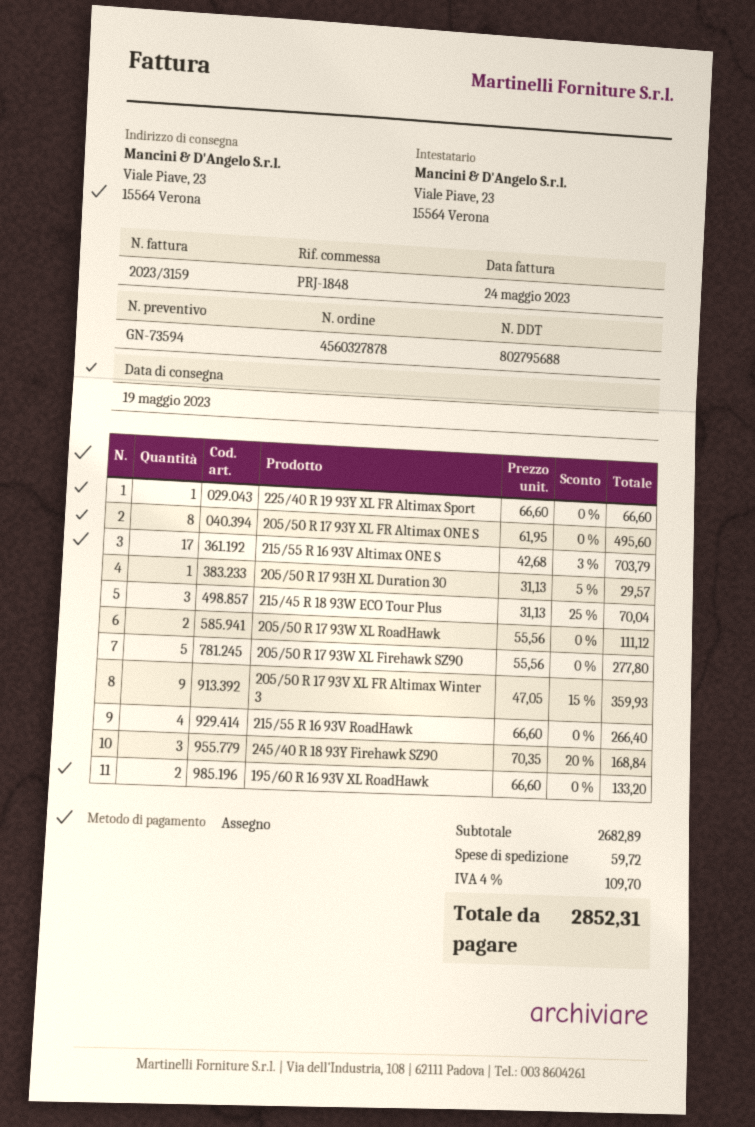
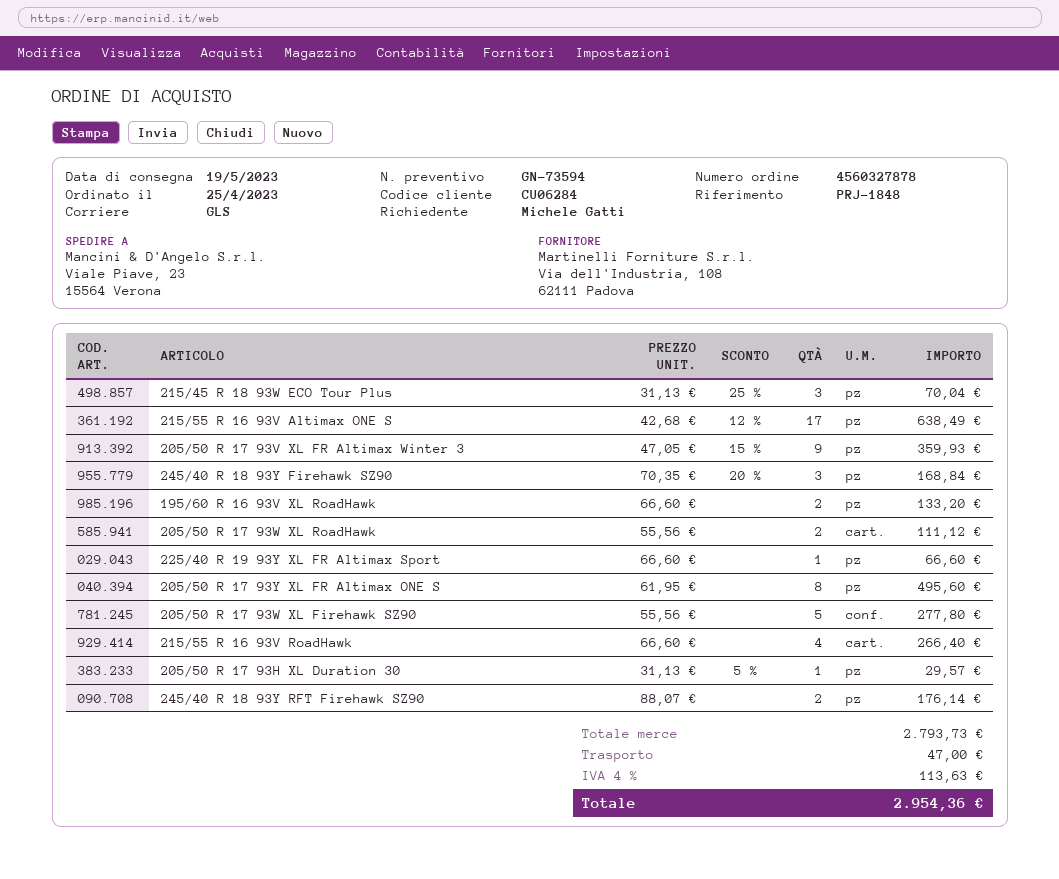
215/55 R 16 93V Altimax ONE S: 17 x 42.68 - 3% = 703.79 -> 17 x 42.68 - 12% = 638.49
245/40 R 18 93Y RFT Firehawk SZ90: none -> 2 x 88.07 = 176.14
subtotal: 2682.89 -> 2793.73
shipping: 59.72 -> 47.00
tax: 4% = 109.70 -> 4% = 113.63
total: 2852.31 -> 2954.36

